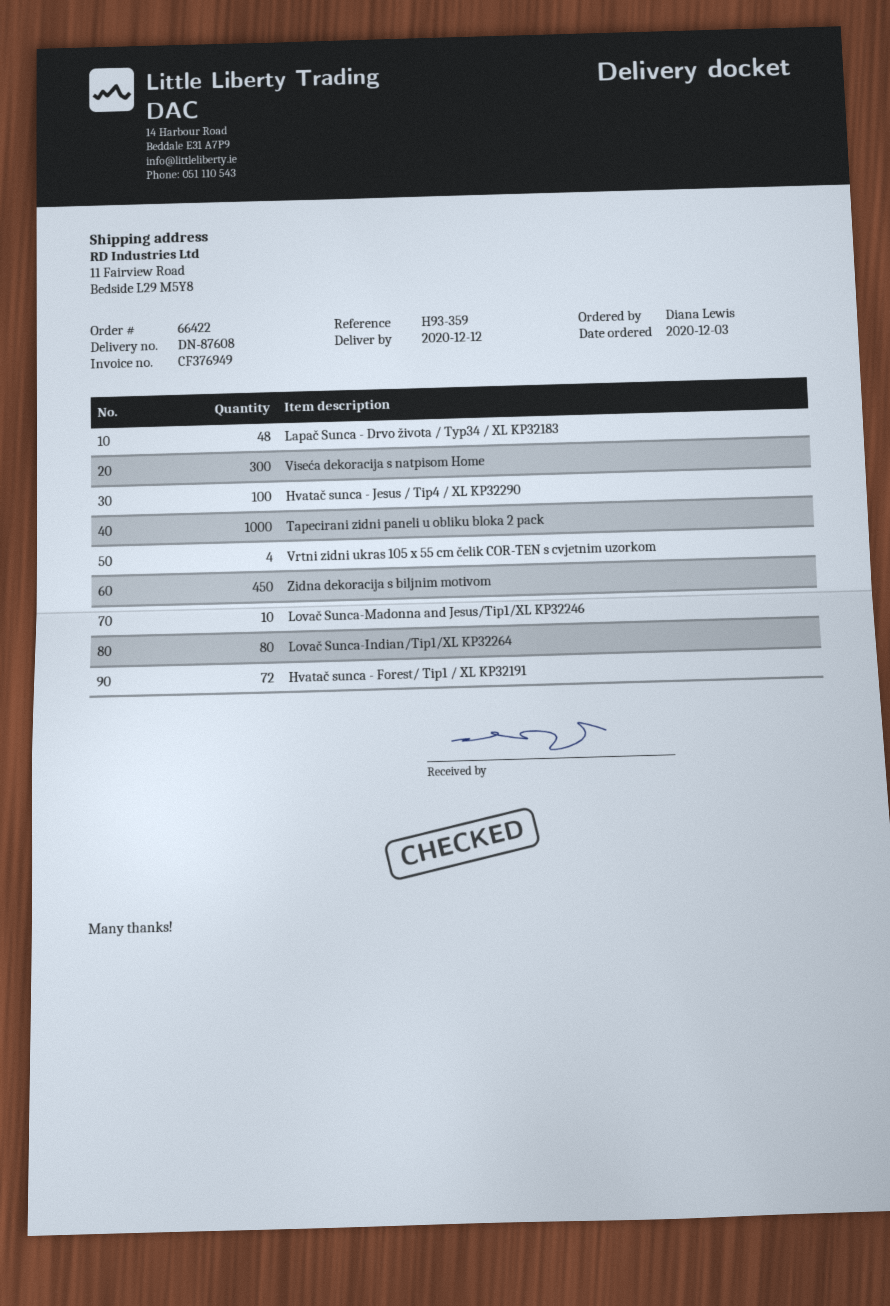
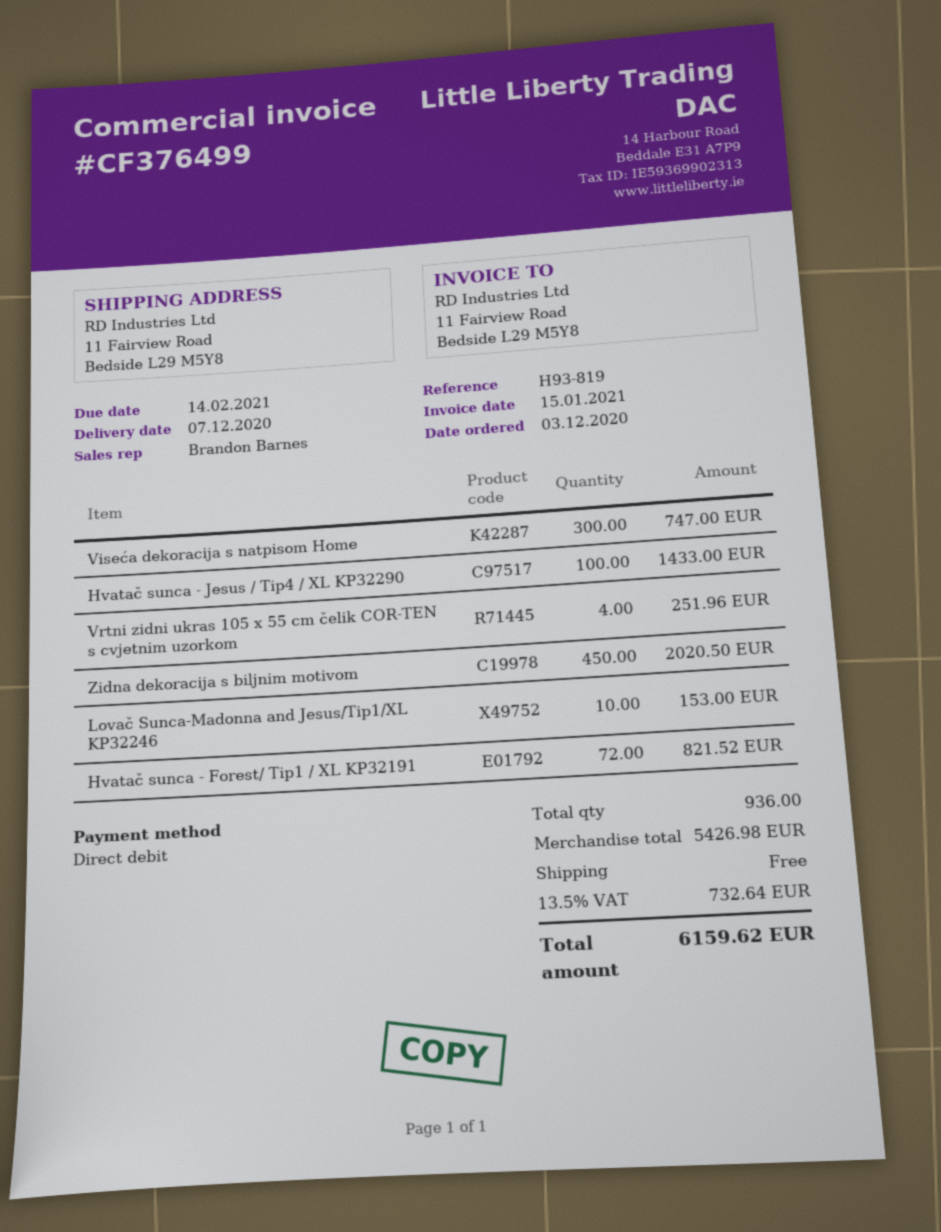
delivery date: 2020-12-12 -> 2020-12-07
invoice number: CF376949 -> CF376499
reference: H93-359 -> H93-819
Lapač Sunca - Drvo života / Typ34 / XL KP32183: 48 -> none
Tapecirani zidni paneli u obliku bloka 2 pack: 1000 -> none
Lovač Sunca-Indian/Tip1/XL KP32264: 80 -> none

